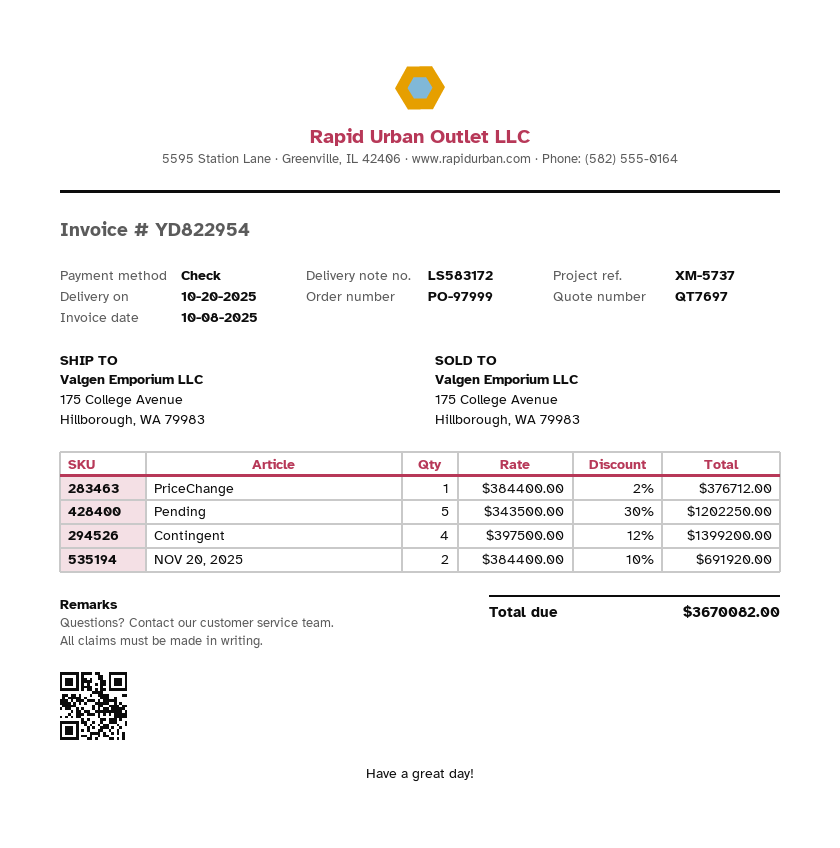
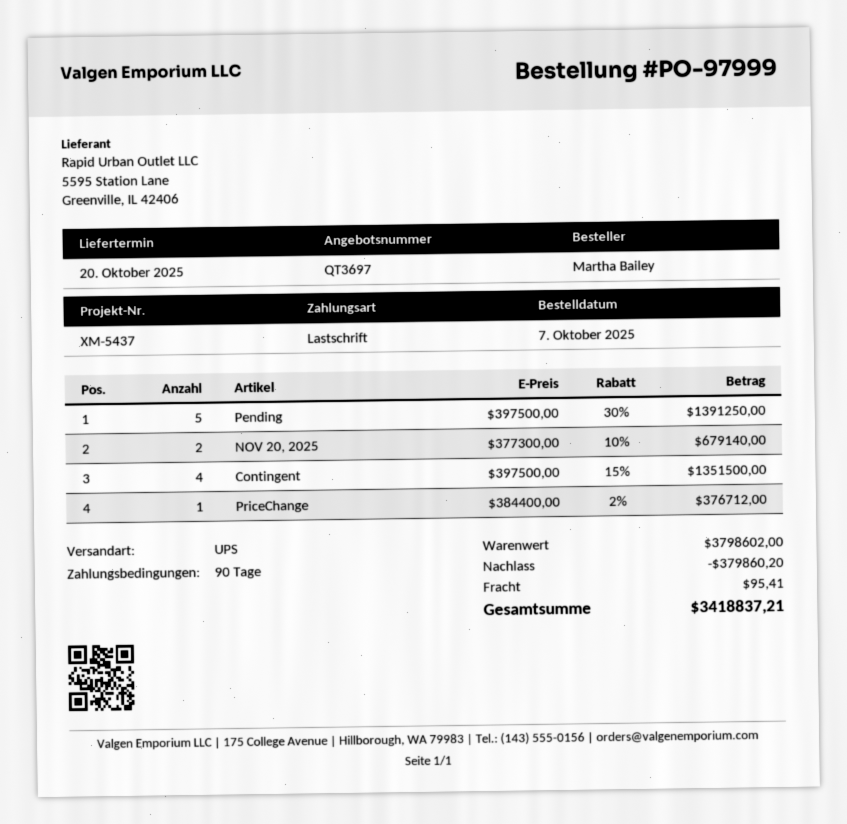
quote number: QT7697 -> QT3697
reference: XM-5737 -> XM-5437
payment method: cheque -> direct debit
Pending: 5 x 343500.00 - 30% = 1202250.00 -> 5 x 397500.00 - 30% = 1391250.00
Contingent: 4 x 397500.00 - 12% = 1399200.00 -> 4 x 397500.00 - 15% = 1351500.00
NOV 20, 2025: 2 x 384400.00 - 10% = 691920.00 -> 2 x 377300.00 - 10% = 679140.00
discount: none -> 379860.20
shipping: none -> 95.41
total: 3670082.00 -> 3418837.21

